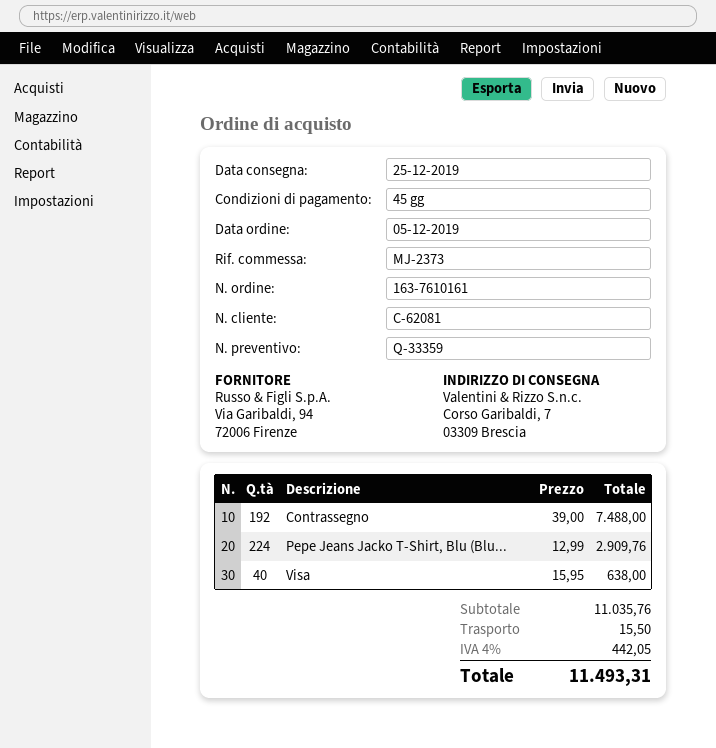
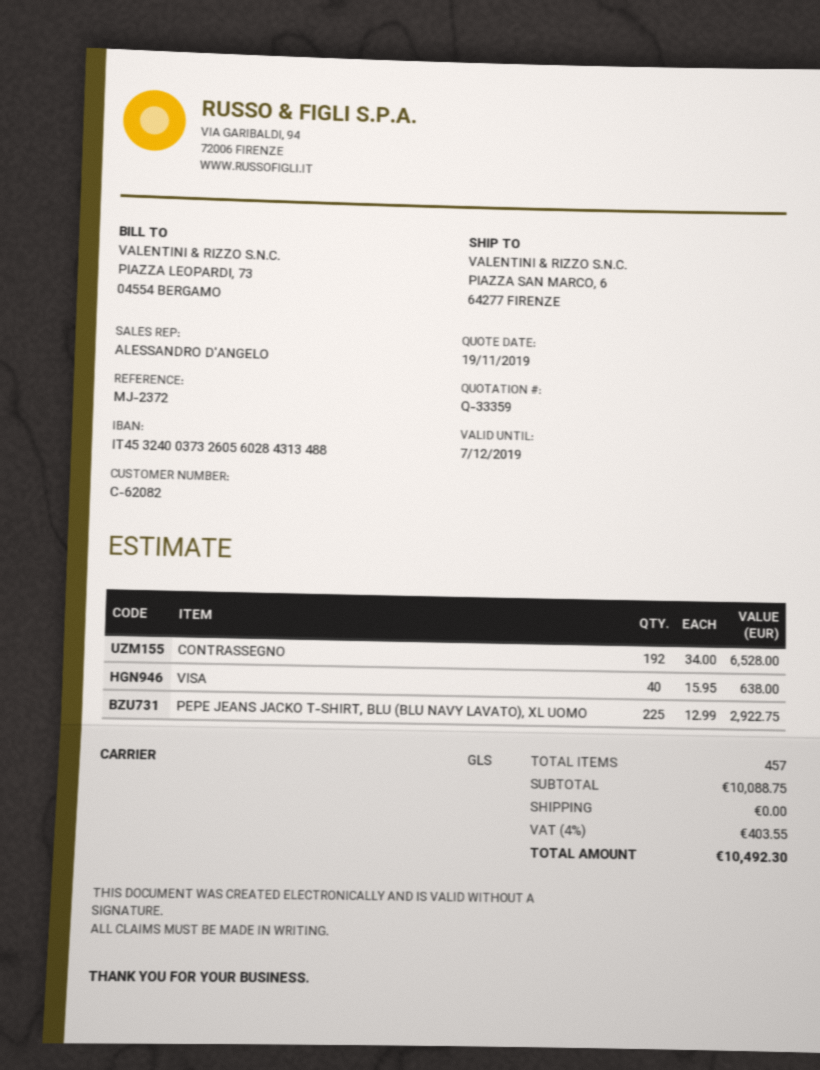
customer number: C-62081 -> C-62082
reference: MJ-2373 -> MJ-2372
ship to: Corso Garibaldi, 7, 03309 Brescia -> PIAZZA SAN MARCO, 6, 64277 FIRENZE
Contrassegno: 192 x 39.00 = 7488.00 -> 192 x 34.00 = 6528.00
Pepe Jeans Jacko T-Shirt, Blu (Blu...: 224 x 12.99 = 2909.76 -> 225 x 12.99 = 2922.75
subtotal: 11035.76 -> 10088.75
shipping: 15.50 -> 0.00
tax: 4% = 442.05 -> 4% = 403.55
total: 11493.31 -> 10492.30

